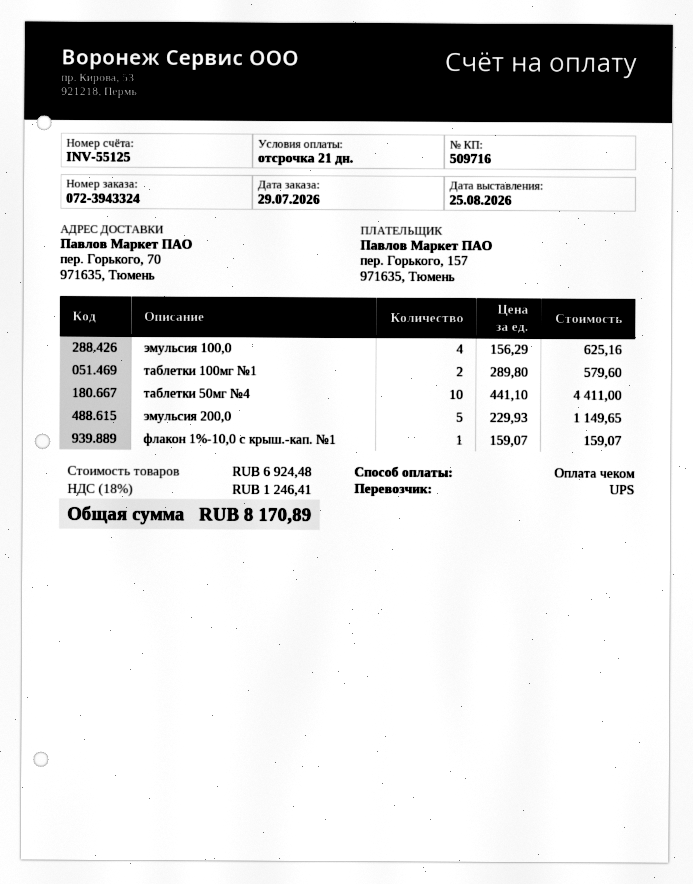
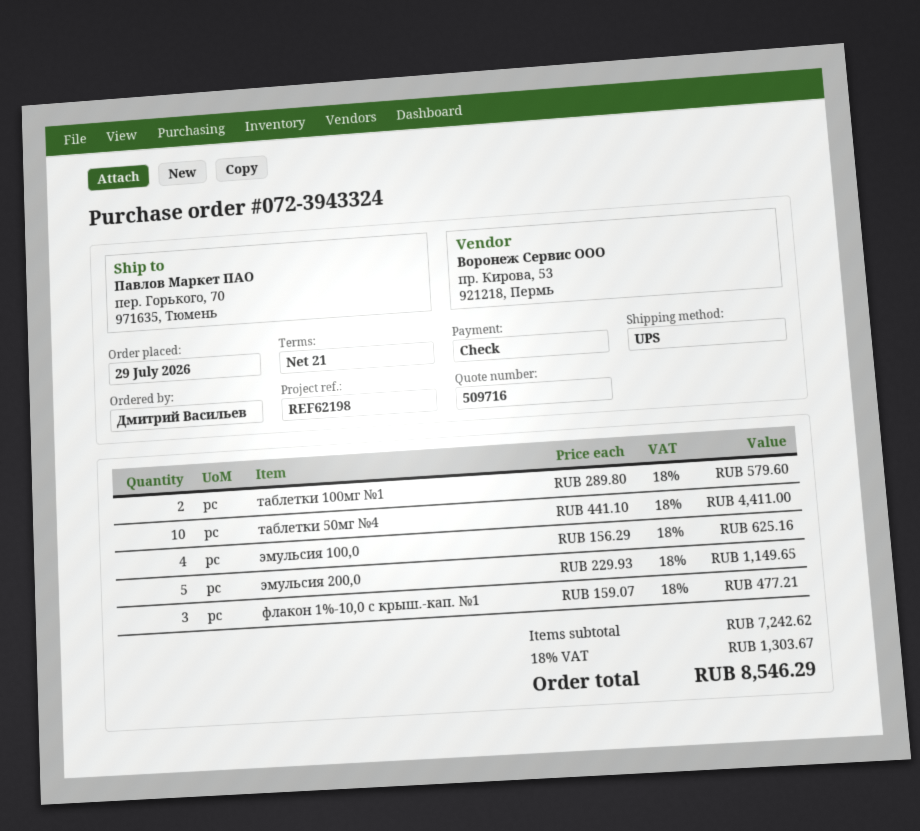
флакон 1%-10,0 с крыш.-кап. №1: 1 x 159.07 = 159.07 -> 3 x 159.07 = 477.21
subtotal: 6924.48 -> 7242.62
tax: 18% = 1246.41 -> 18% = 1303.67
total: 8170.89 -> 8546.29

